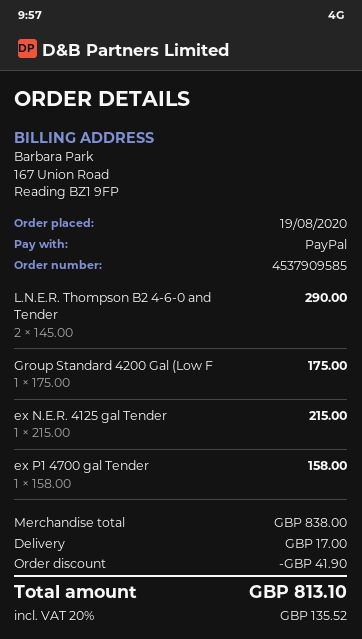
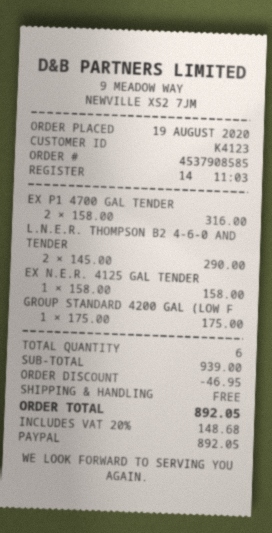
order number: 4537909585 -> 4537908585
ex N.E.R. 4125 gal Tender: 1 x 215.00 = 215.00 -> 1 x 158.00 = 158.00
ex P1 4700 gal Tender: 1 x 158.00 = 158.00 -> 2 x 158.00 = 316.00
subtotal: 838.00 -> 939.00
discount: 41.90 -> 46.95
shipping: 17.00 -> 0.00
tax: 20% = 135.52 -> 20% = 148.68
total: 813.10 -> 892.05

